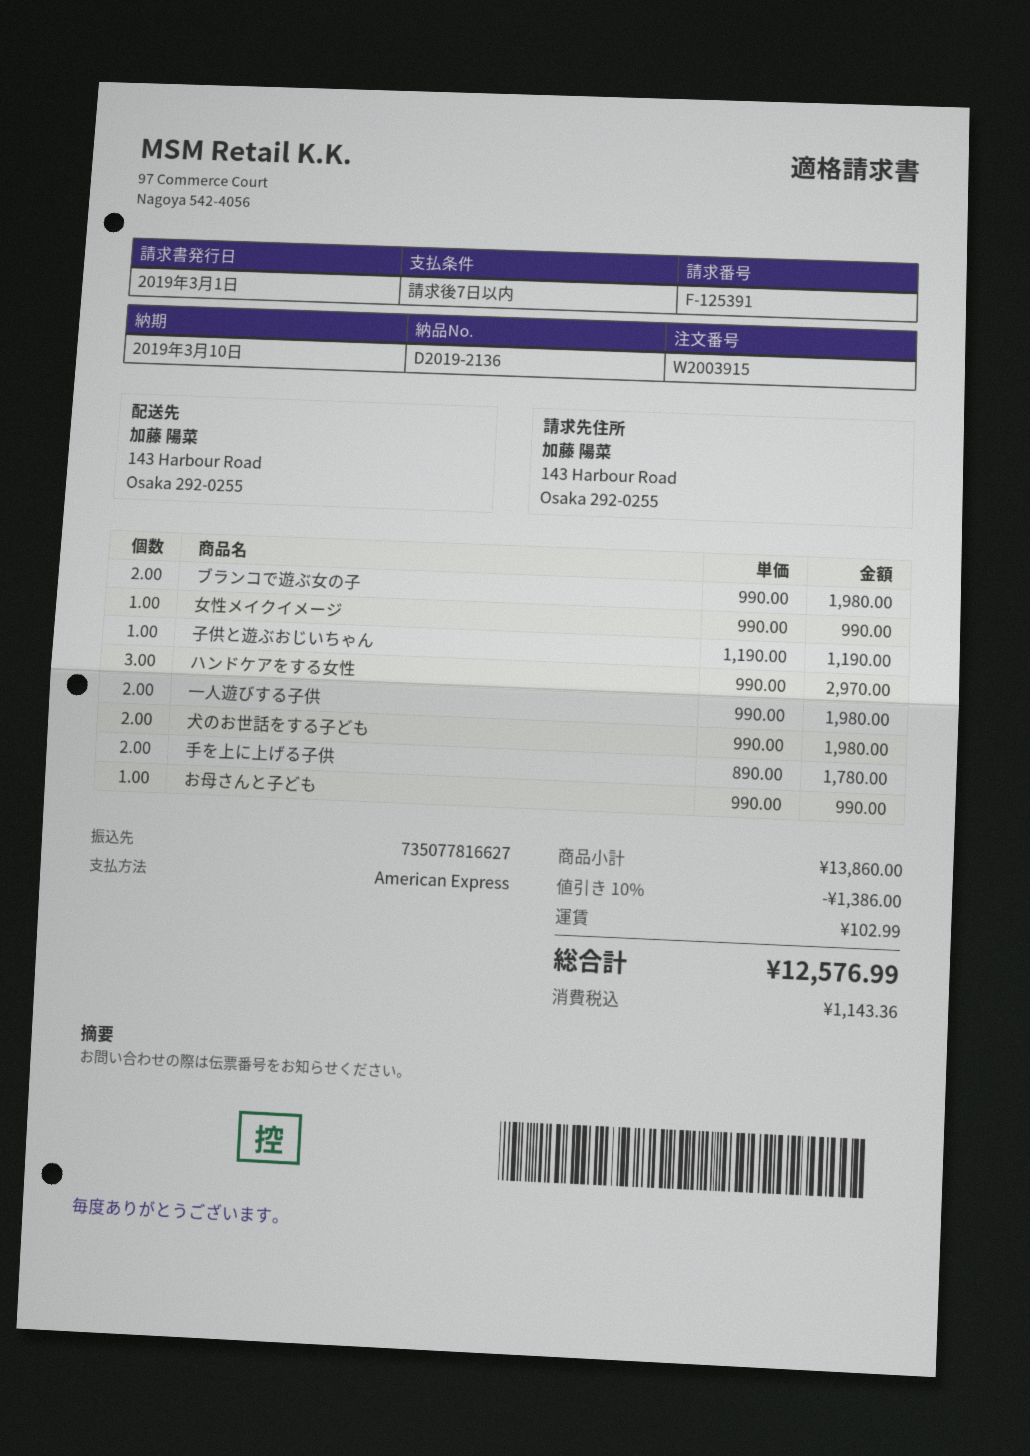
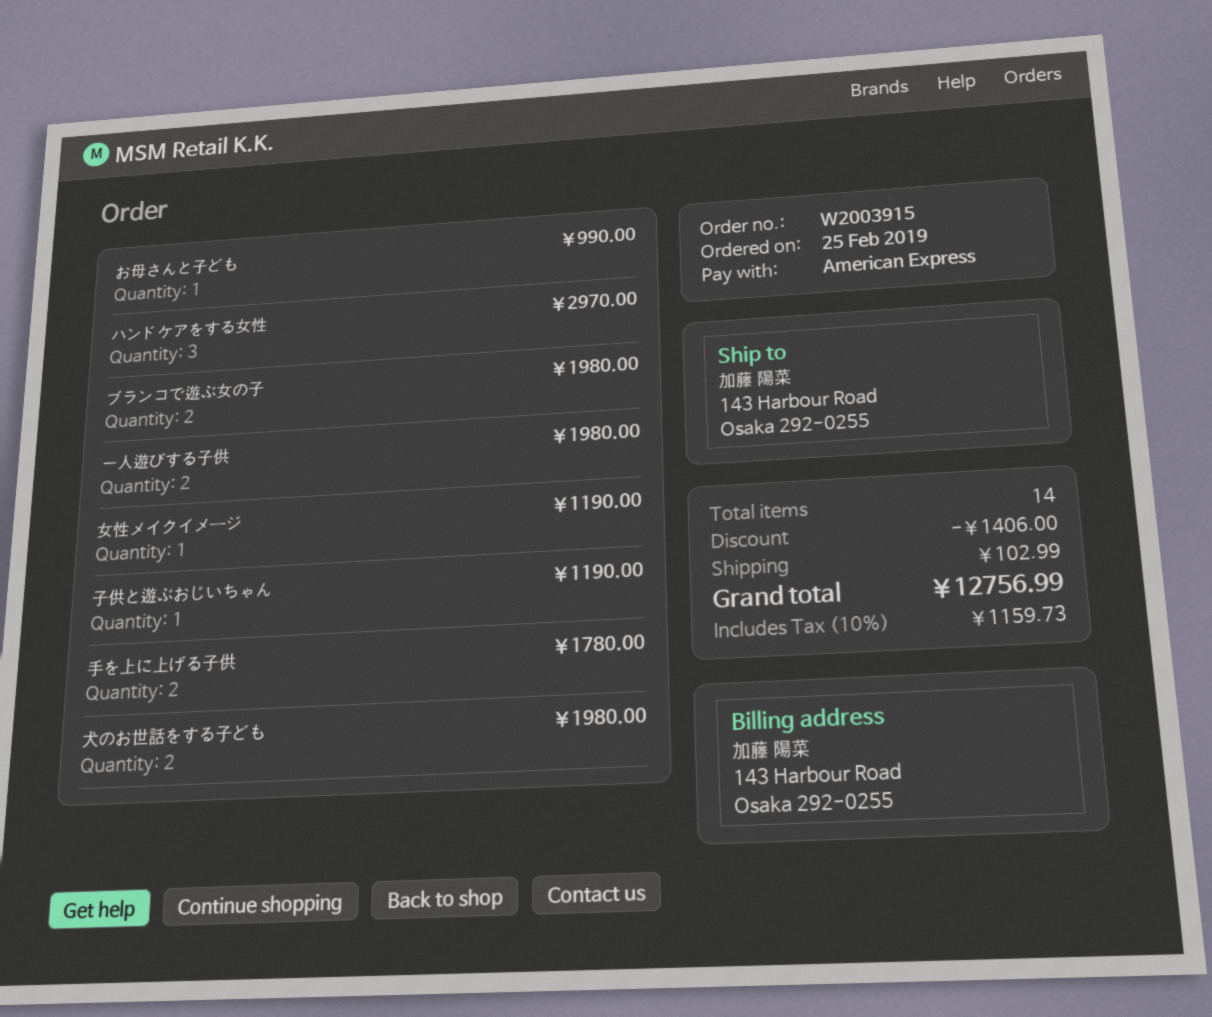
女性メイクイメージ: 1 for 990.00 -> 1 for 1190.00
discount: 1386.00 -> 1406.00
tax: 1143.36 -> 1159.73
total: 12576.99 -> 12756.99

